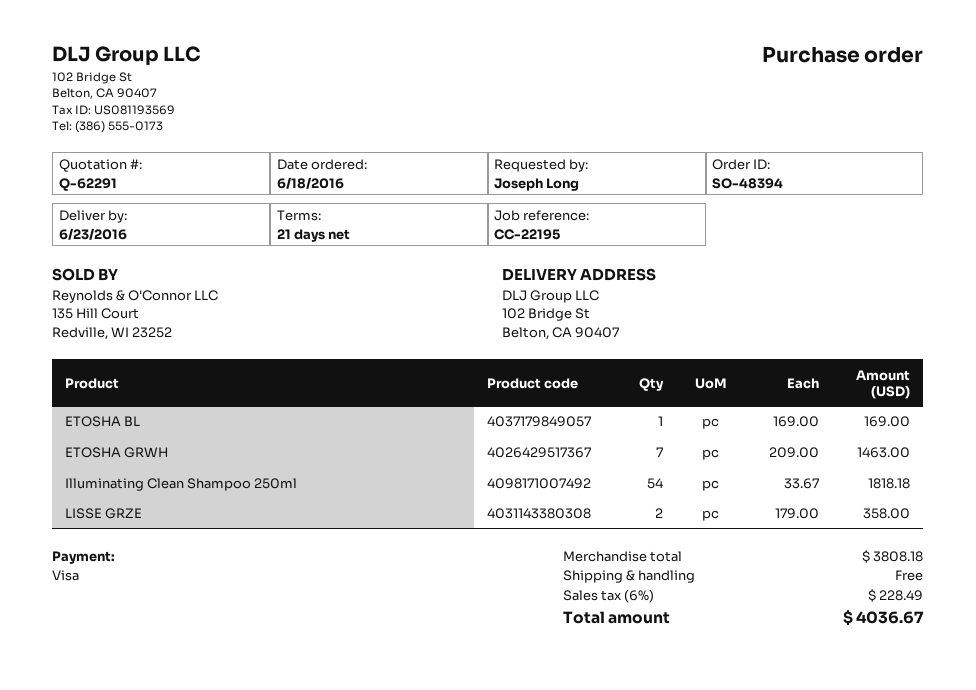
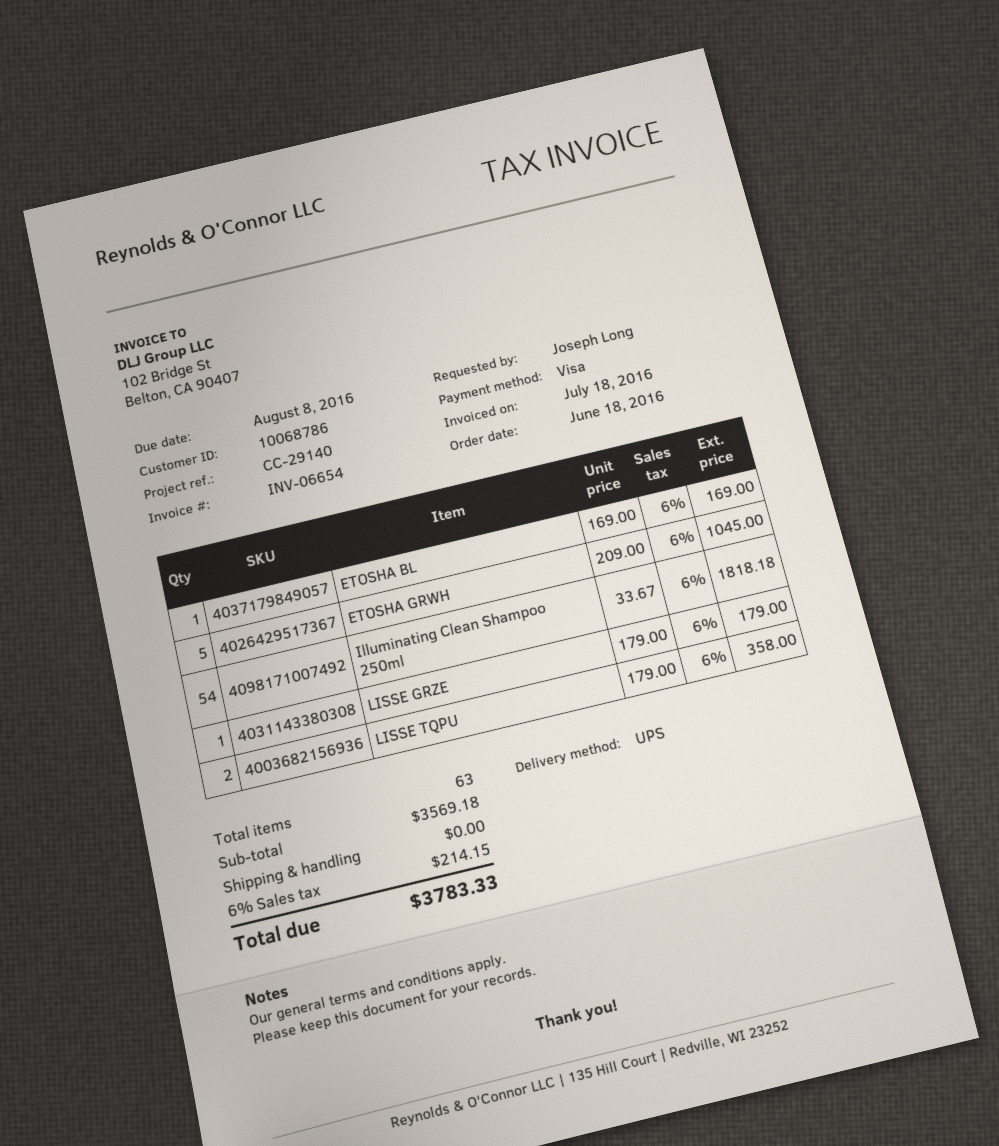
reference: CC-22195 -> CC-29140
ETOSHA GRWH: 7 x 209.00 = 1463.00 -> 5 x 209.00 = 1045.00
LISSE GRZE: 2 x 179.00 = 358.00 -> 1 x 179.00 = 179.00
LISSE TQPU: none -> 2 x 179.00 = 358.00
subtotal: 3808.18 -> 3569.18
tax: 6% = 228.49 -> 6% = 214.15
total: 4036.67 -> 3783.33

